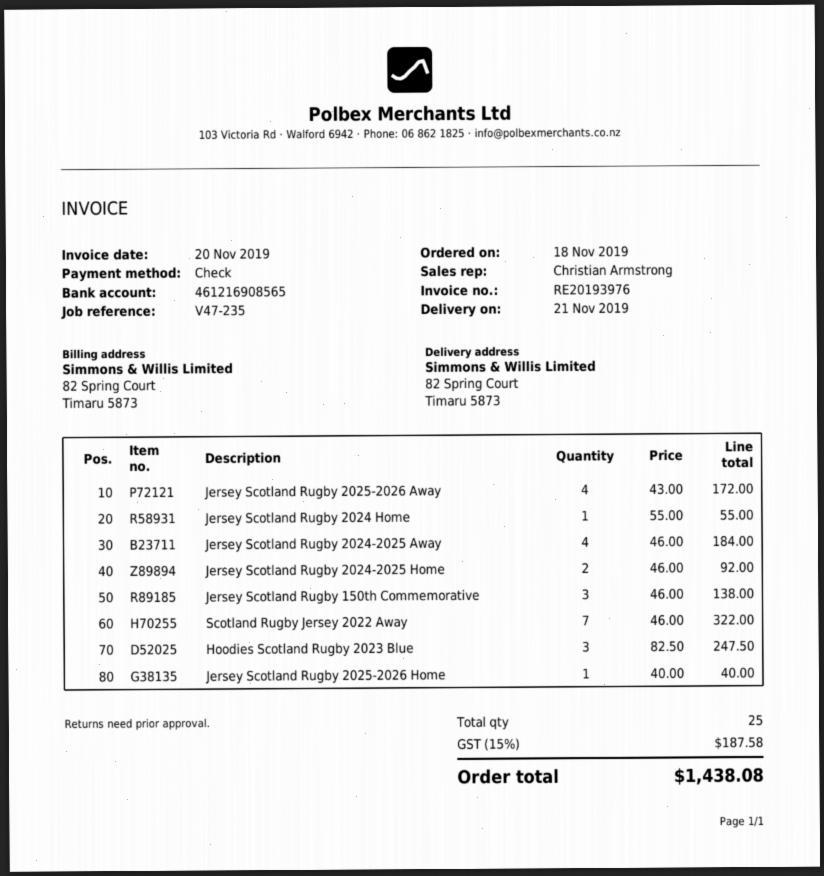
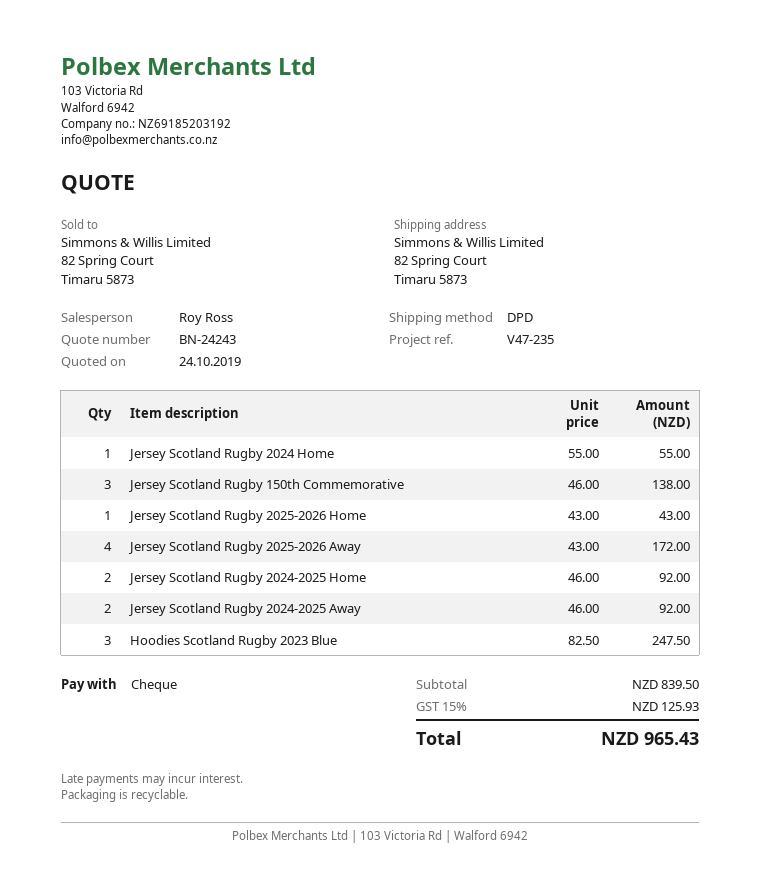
sales rep: Christian Armstrong -> Roy Ross
Jersey Scotland Rugby 2024-2025 Away: 4 x 46.00 = 184.00 -> 2 x 46.00 = 92.00
Scotland Rugby Jersey 2022 Away: 7 x 46.00 = 322.00 -> none
Jersey Scotland Rugby 2025-2026 Home: 1 x 40.00 = 40.00 -> 1 x 43.00 = 43.00
tax: 15% = 187.58 -> 15% = 125.93
total: 1438.08 -> 965.43

